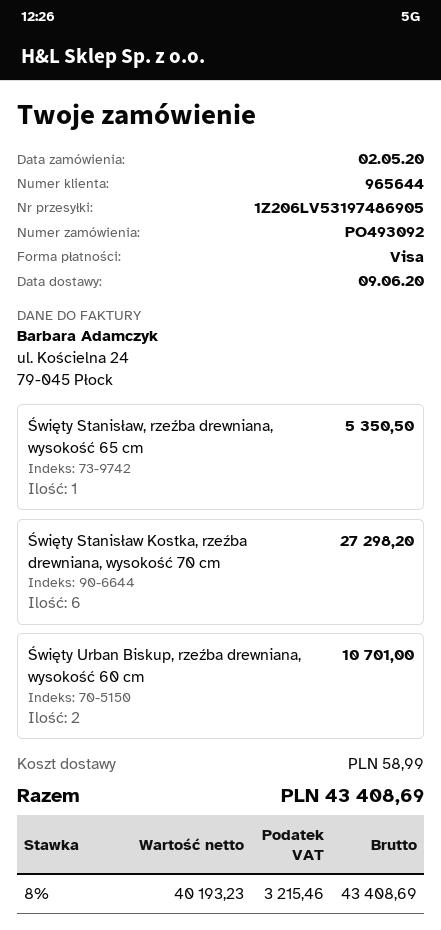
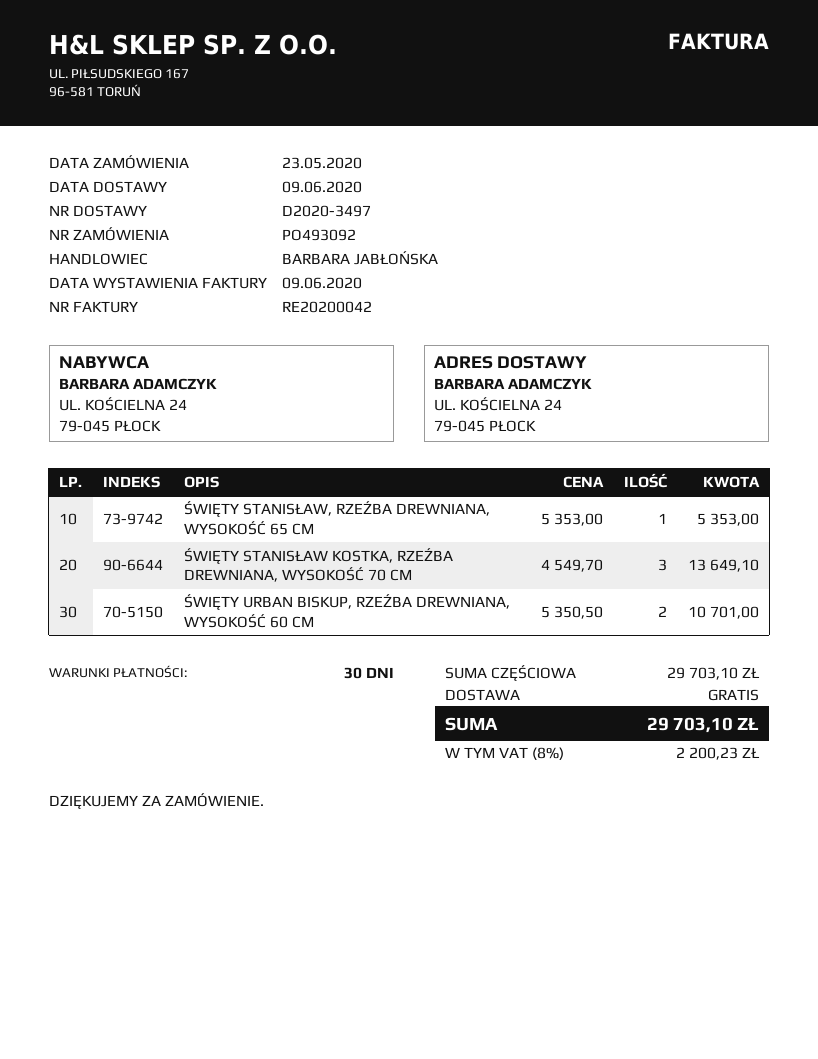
order date: 2020-05-02 -> 2020-05-23
Święty Stanisław, rzeźba drewniana, wysokość 65 cm: 1 for 5350.50 -> 1 for 5353.00
Święty Stanisław Kostka, rzeźba drewniana, wysokość 70 cm: 6 for 27298.20 -> 3 for 13649.10
shipping: 58.99 -> 0.00
tax: 8% = 3215.46 -> 8% = 2200.23
total: 43408.69 -> 29703.10

